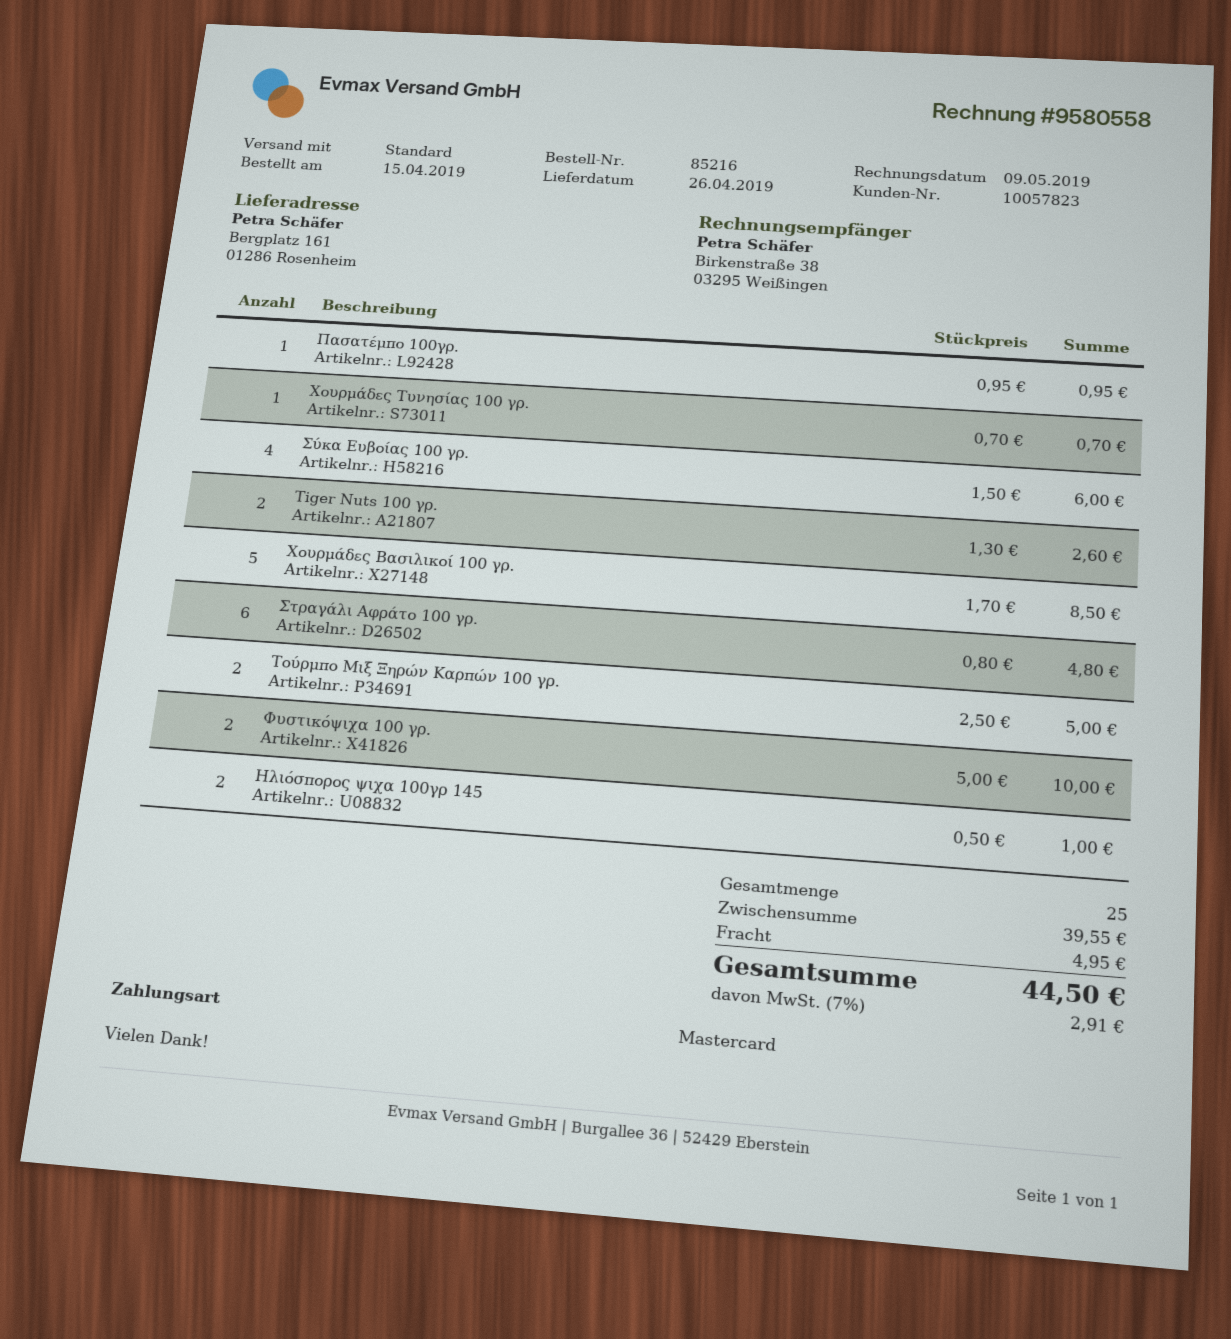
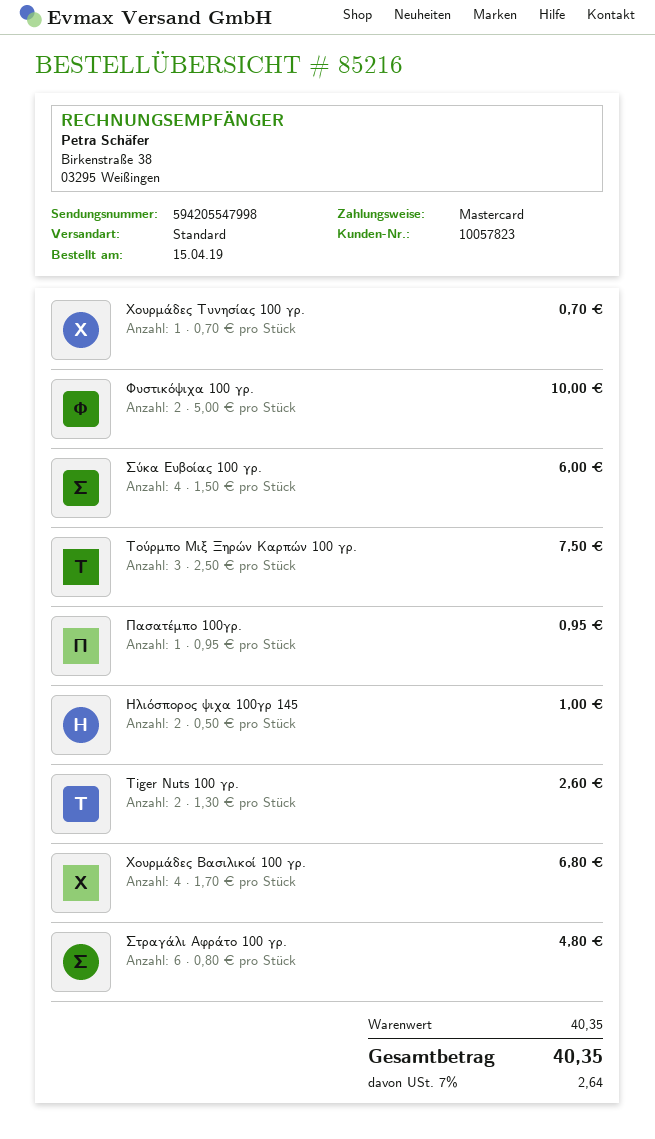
Χουρμάδες Βασιλικοί 100 γρ.: 5 x 1.70 = 8.50 -> 4 x 1.70 = 6.80
Τούρμπο Μιξ Ξηρών Καρπών 100 γρ.: 2 x 2.50 = 5.00 -> 3 x 2.50 = 7.50
subtotal: 39.55 -> 40.35
shipping: 4.95 -> none
tax: 7% = 2.91 -> 7% = 2.64
total: 44.50 -> 40.35

